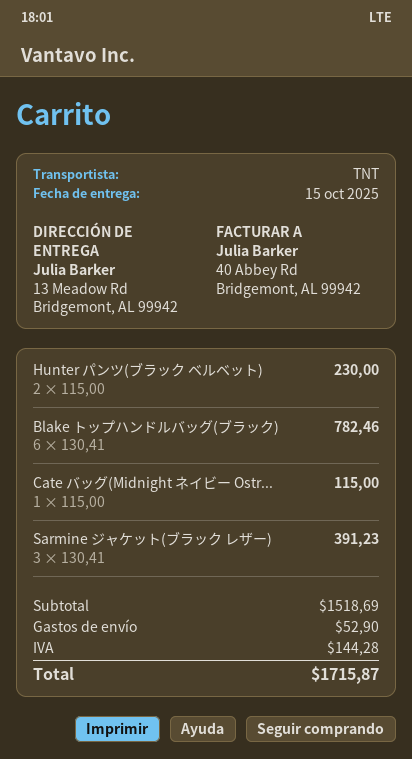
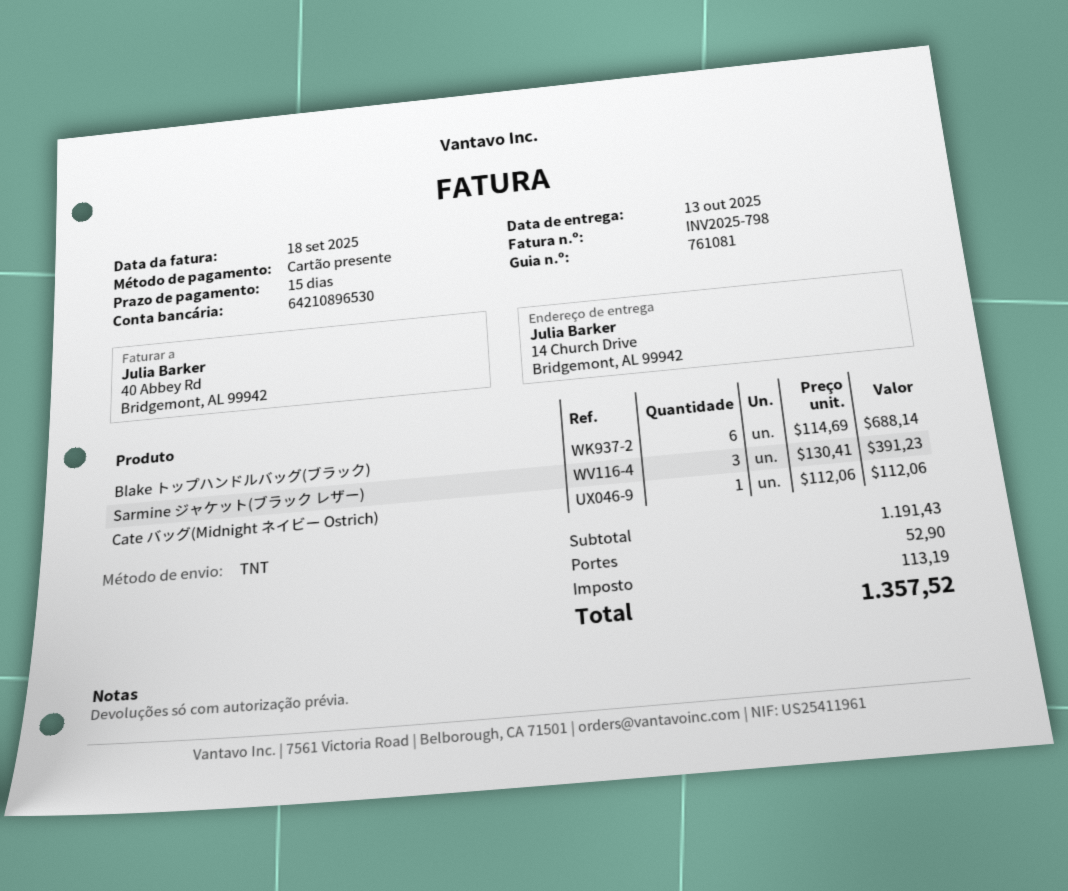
delivery date: 2025-10-15 -> 2025-10-13
ship to: 13 Meadow Rd, Bridgemont, AL 99942 -> 14 Church Drive, Bridgemont, AL 99942
Hunter パンツ(ブラック ベルベット): 2 x 115.00 = 230.00 -> none
Blake トップハンドルバッグ(ブラック): 6 x 130.41 = 782.46 -> 6 x 114.69 = 688.14
Cate バッグ(Midnight ネイビー Ostr...: 1 x 115.00 = 115.00 -> 1 x 112.06 = 112.06
subtotal: 1518.69 -> 1191.43
tax: 144.28 -> 113.19
total: 1715.87 -> 1357.52

